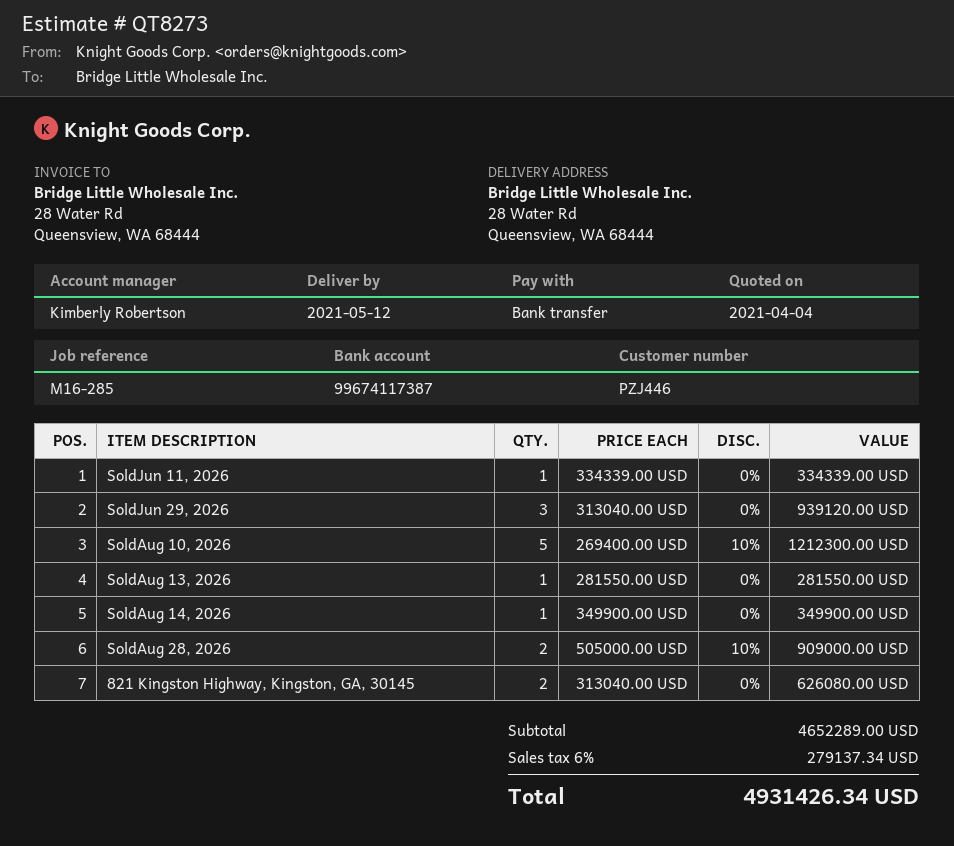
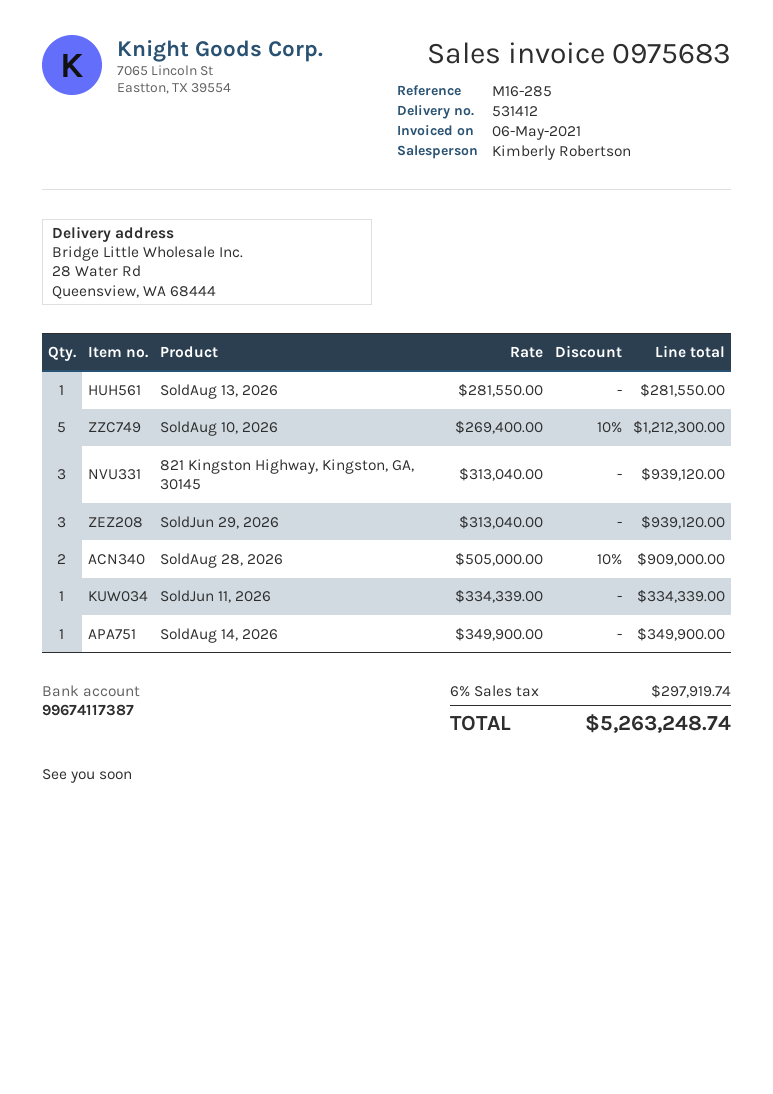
821 Kingston Highway, Kingston, GA, 30145: 2 x 313040.00 = 626080.00 -> 3 x 313040.00 = 939120.00
tax: 6% = 279137.34 -> 6% = 297919.74
total: 4931426.34 -> 5263248.74

